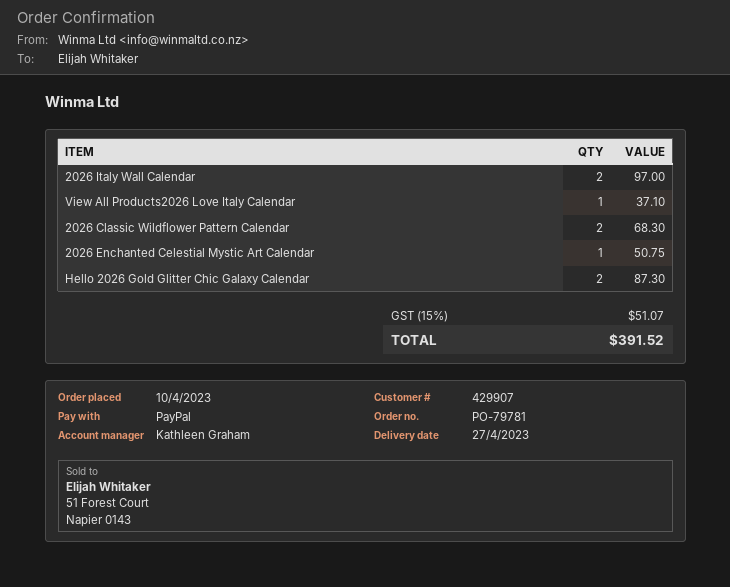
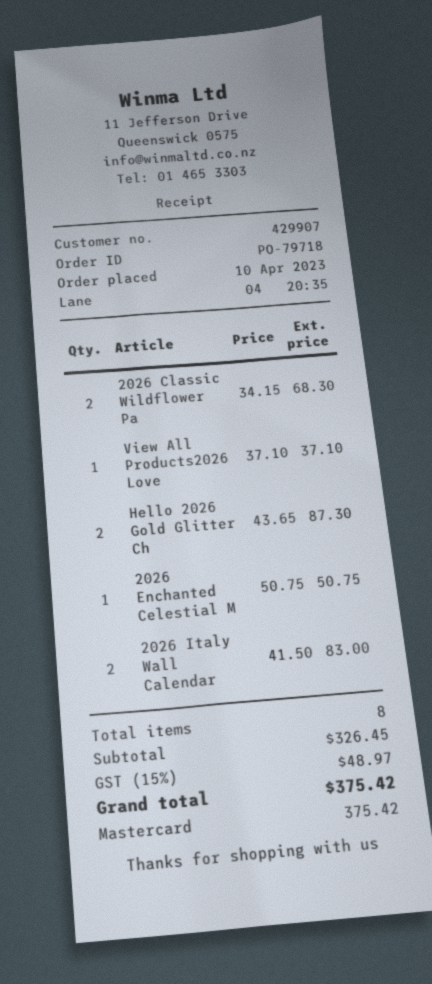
order number: PO-79781 -> PO-79718
payment method: PayPal -> Mastercard
2026 Italy Wall Calendar: 2 for 97.00 -> 2 for 83.00
tax: 15% = 51.07 -> 15% = 48.97
total: 391.52 -> 375.42

